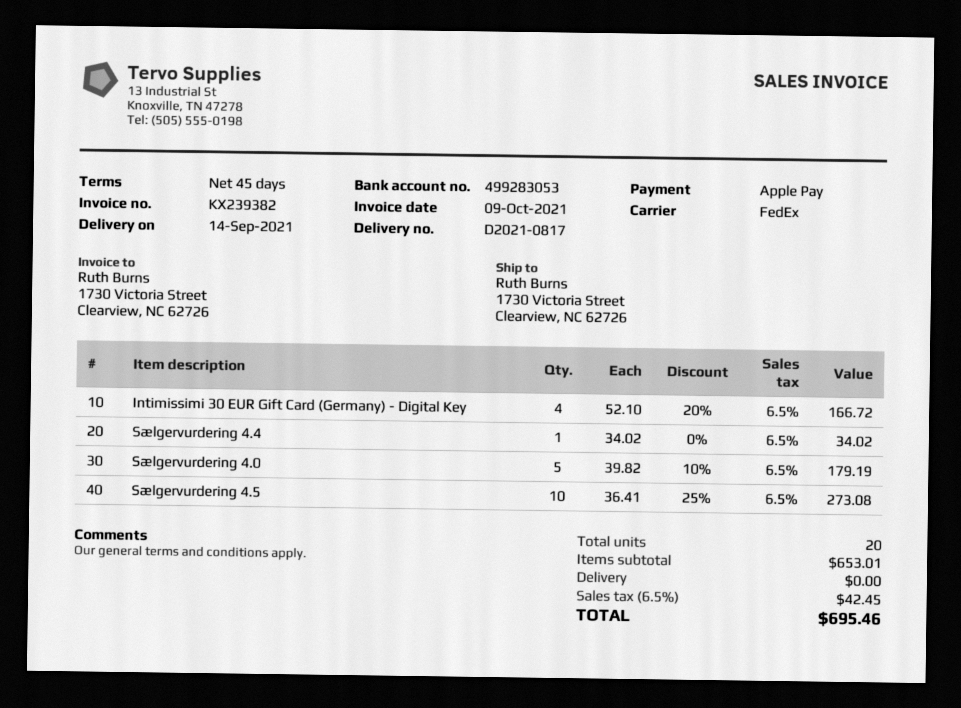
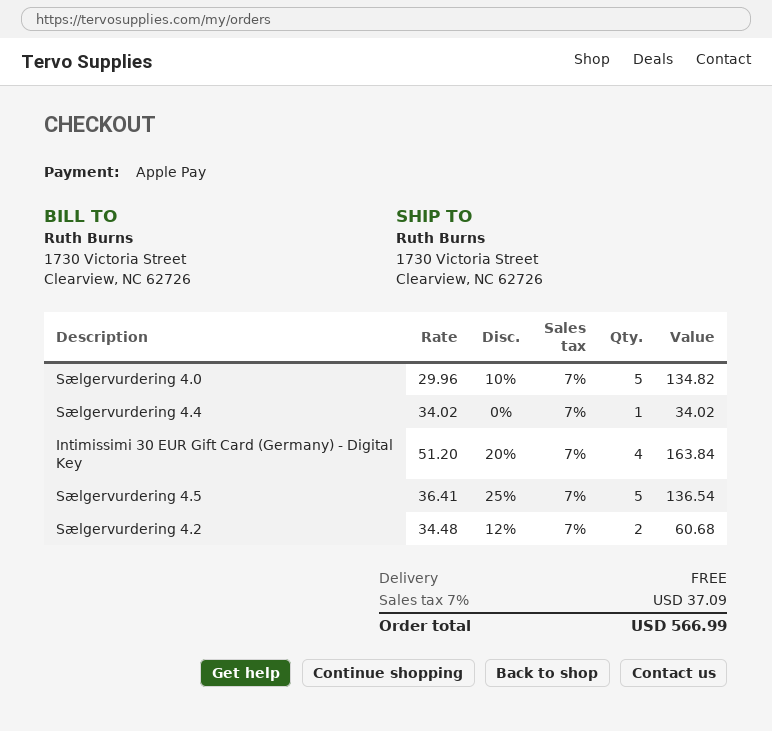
Intimissimi 30 EUR Gift Card (Germany) - Digital Key: 4 x 52.10 - 20% = 166.72 -> 4 x 51.20 - 20% = 163.84
Sælgervurdering 4.0: 5 x 39.82 - 10% = 179.19 -> 5 x 29.96 - 10% = 134.82
Sælgervurdering 4.5: 10 x 36.41 - 25% = 273.08 -> 5 x 36.41 - 25% = 136.54
Sælgervurdering 4.2: none -> 2 x 34.48 - 12% = 60.68
tax: 6.5% = 42.45 -> 7% = 37.09
total: 695.46 -> 566.99

